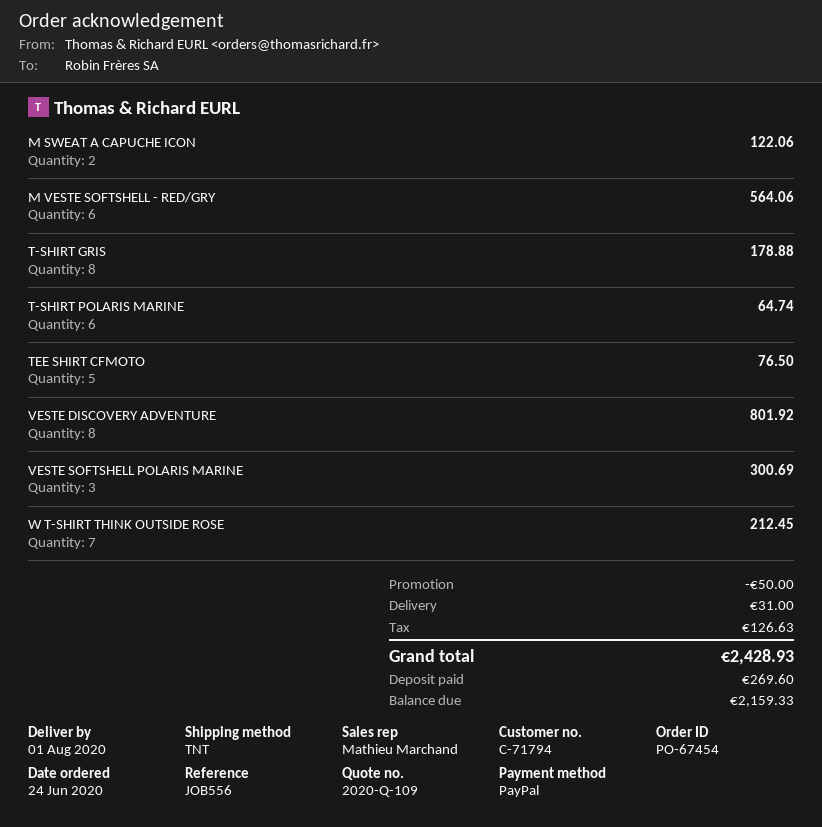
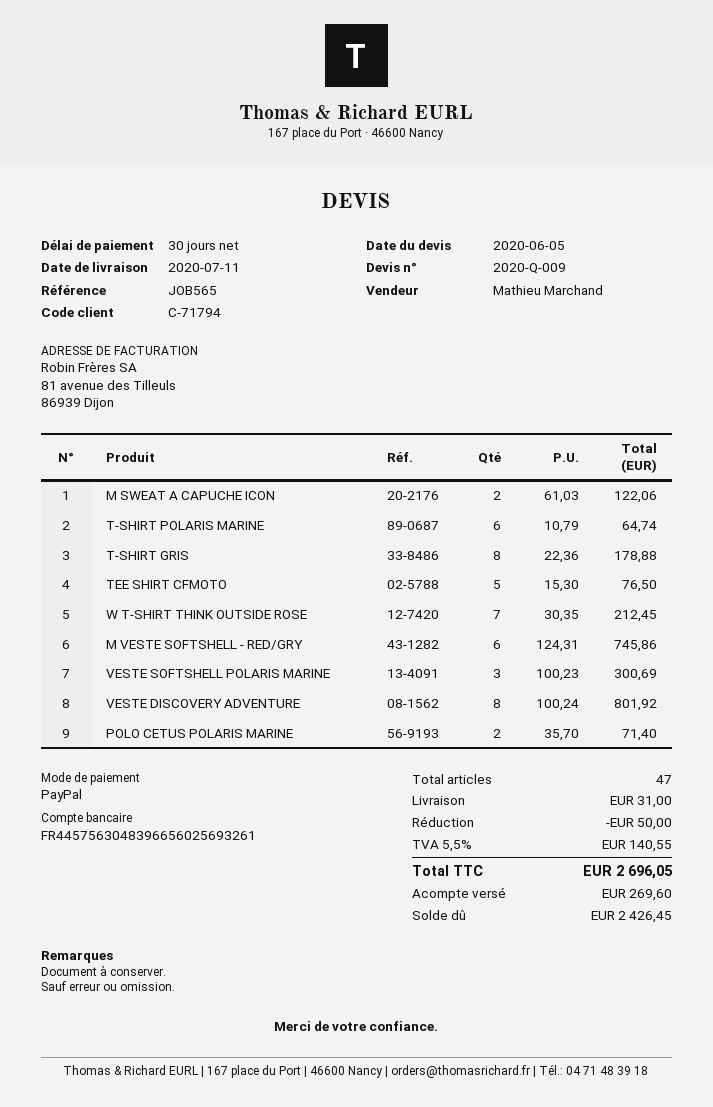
quote number: 2020-Q-109 -> 2020-Q-009
delivery date: 2020-08-01 -> 2020-07-11
reference: JOB556 -> JOB565
M VESTE SOFTSHELL - RED/GRY: 6 for 564.06 -> 6 for 745.86
POLO CETUS POLARIS MARINE: none -> 2 for 71.40
tax: 126.63 -> 140.55
total: 2428.93 -> 2696.05
balance: 2159.33 -> 2426.45

